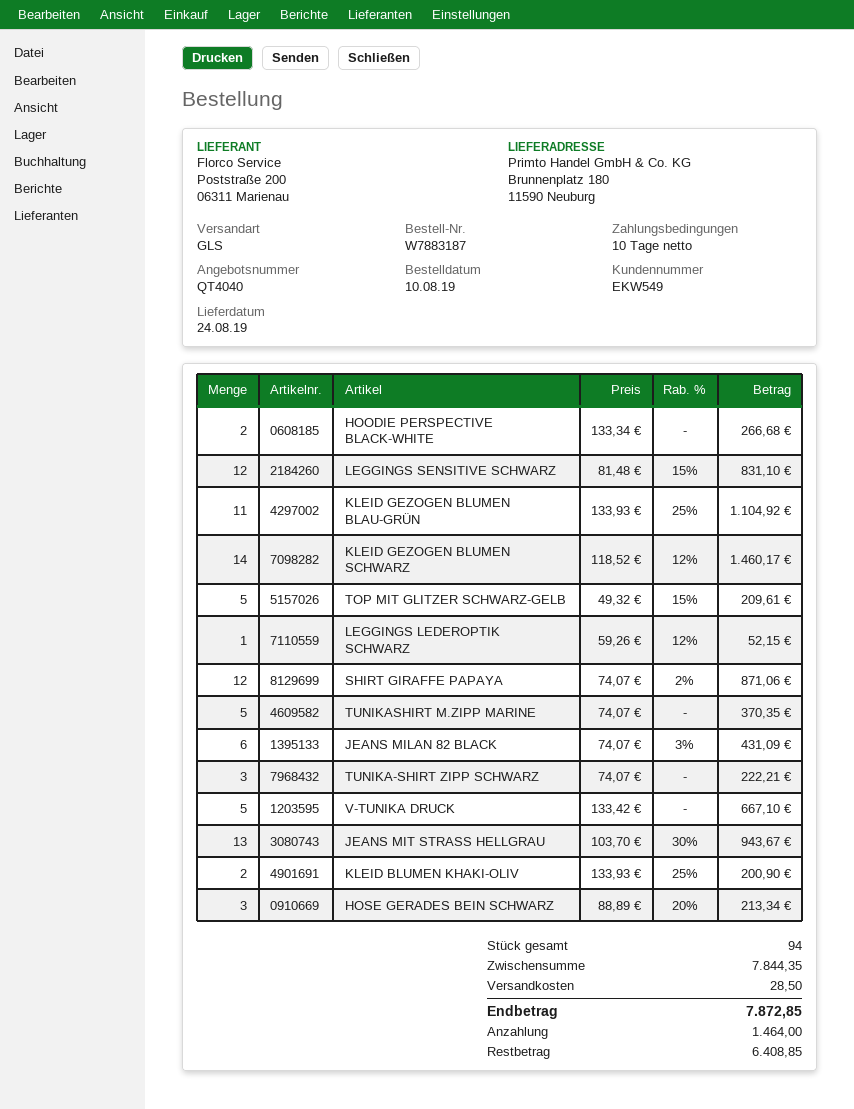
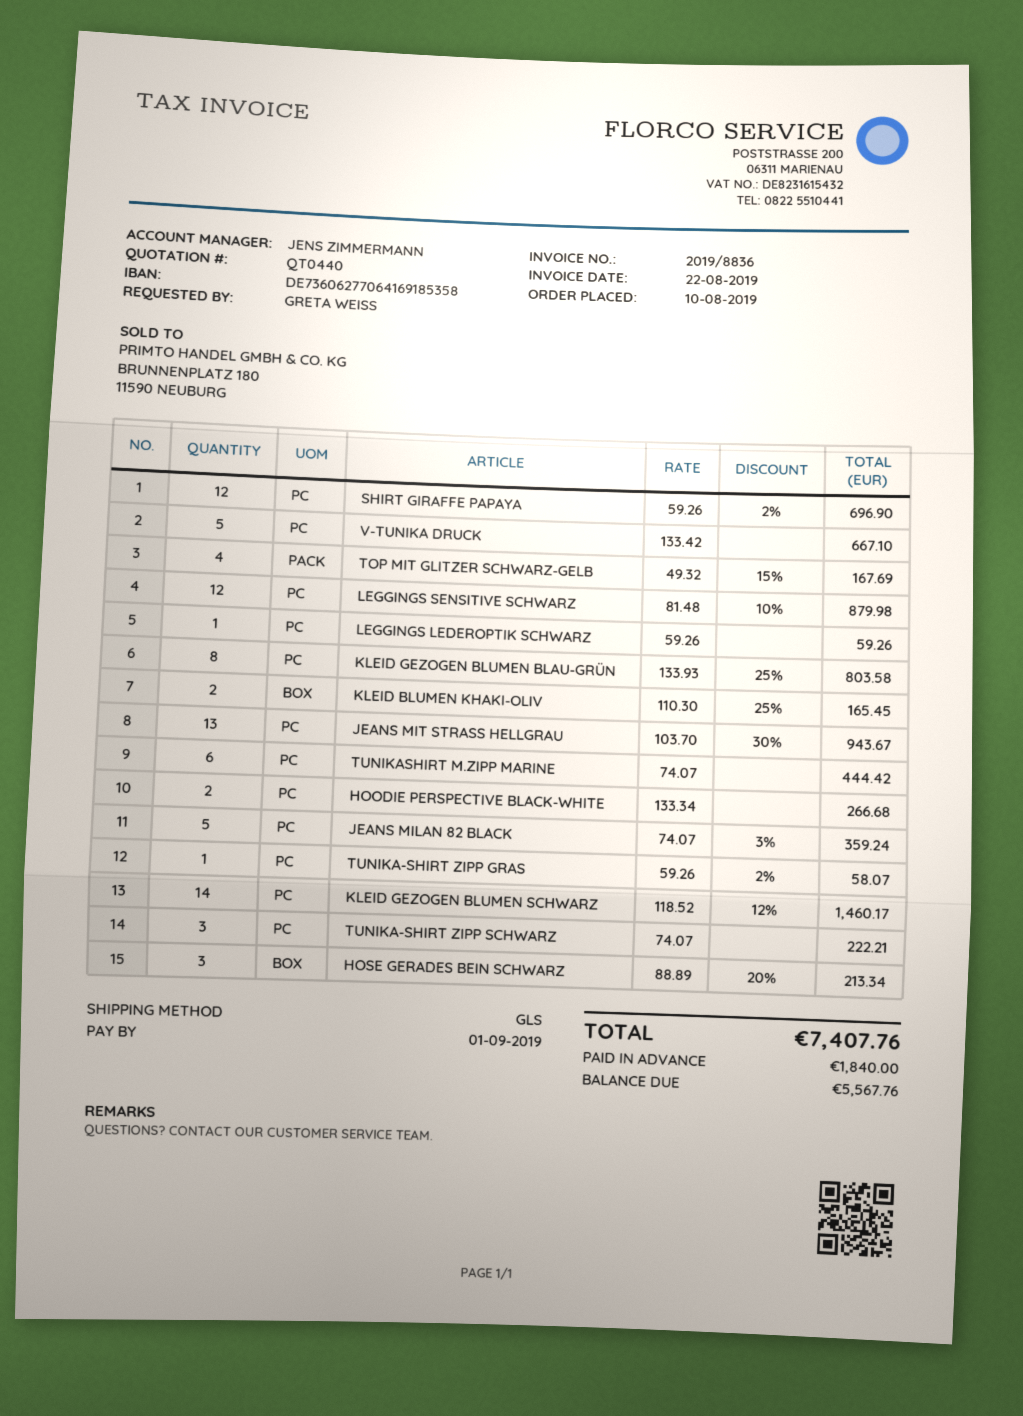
quote number: QT4040 -> QT0440
LEGGINGS SENSITIVE SCHWARZ: 12 x 81.48 - 15% = 831.10 -> 12 x 81.48 - 10% = 879.98
KLEID GEZOGEN BLUMEN BLAU-GRÜN: 11 x 133.93 - 25% = 1104.92 -> 8 x 133.93 - 25% = 803.58
TOP MIT GLITZER SCHWARZ-GELB: 5 x 49.32 - 15% = 209.61 -> 4 x 49.32 - 15% = 167.69
LEGGINGS LEDEROPTIK SCHWARZ: 1 x 59.26 - 12% = 52.15 -> 1 x 59.26 = 59.26
SHIRT GIRAFFE PAPAYA: 12 x 74.07 - 2% = 871.06 -> 12 x 59.26 - 2% = 696.90
TUNIKASHIRT M.ZIPP MARINE: 5 x 74.07 = 370.35 -> 6 x 74.07 = 444.42
JEANS MILAN 82 BLACK: 6 x 74.07 - 3% = 431.09 -> 5 x 74.07 - 3% = 359.24
KLEID BLUMEN KHAKI-OLIV: 2 x 133.93 - 25% = 200.90 -> 2 x 110.30 - 25% = 165.45
TUNIKA-SHIRT ZIPP GRAS: none -> 1 x 59.26 - 2% = 58.07
shipping: 28.50 -> none
total: 7872.85 -> 7407.76
deposit: 1464.00 -> 1840.00
balance: 6408.85 -> 5567.76

